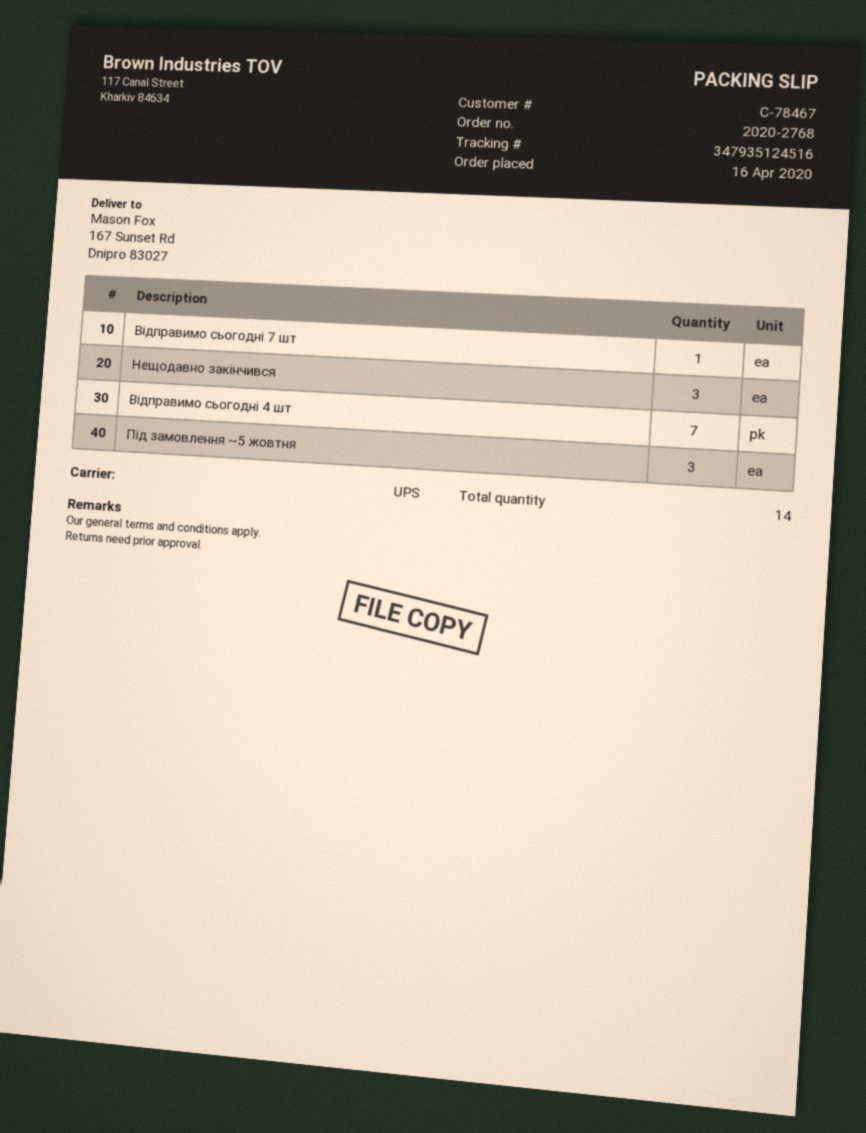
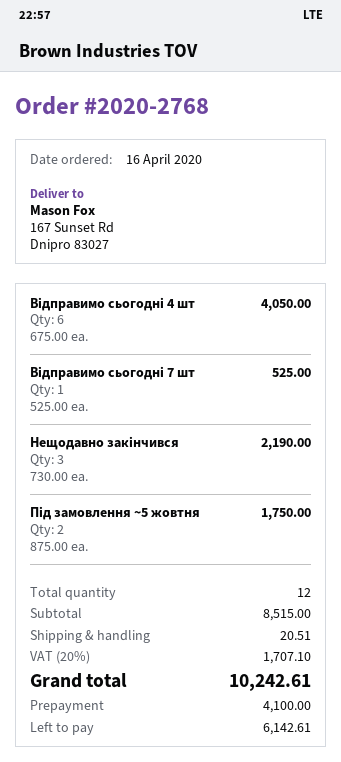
Відправимо сьогодні 4 шт: 7 -> 6
Під замовлення ~5 жовтня: 3 -> 2
total quantity: 14 -> 12

